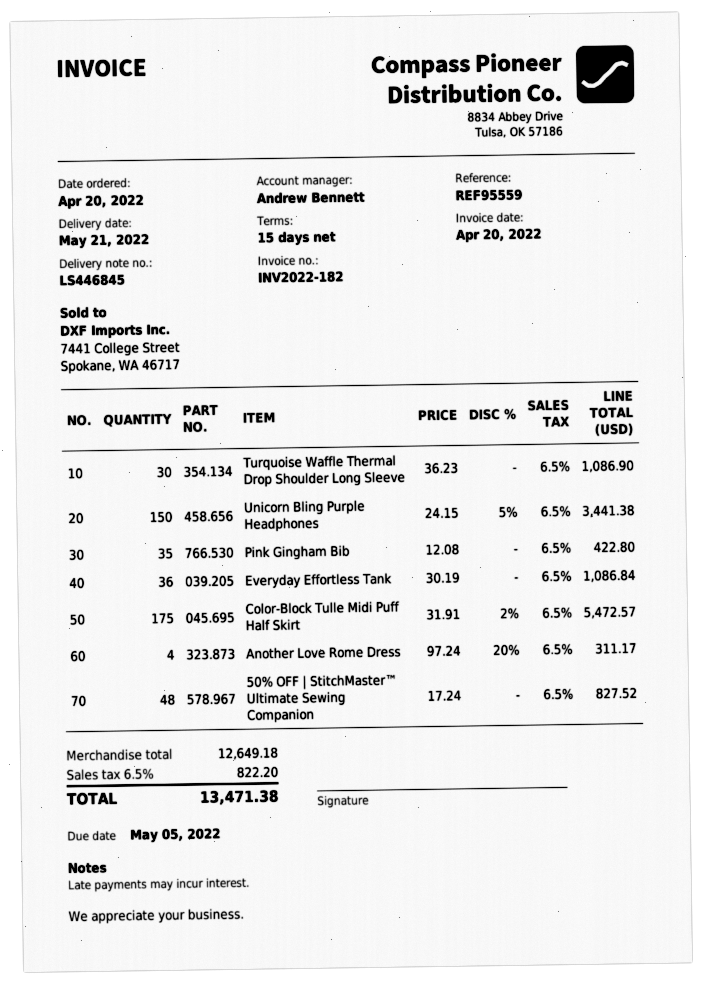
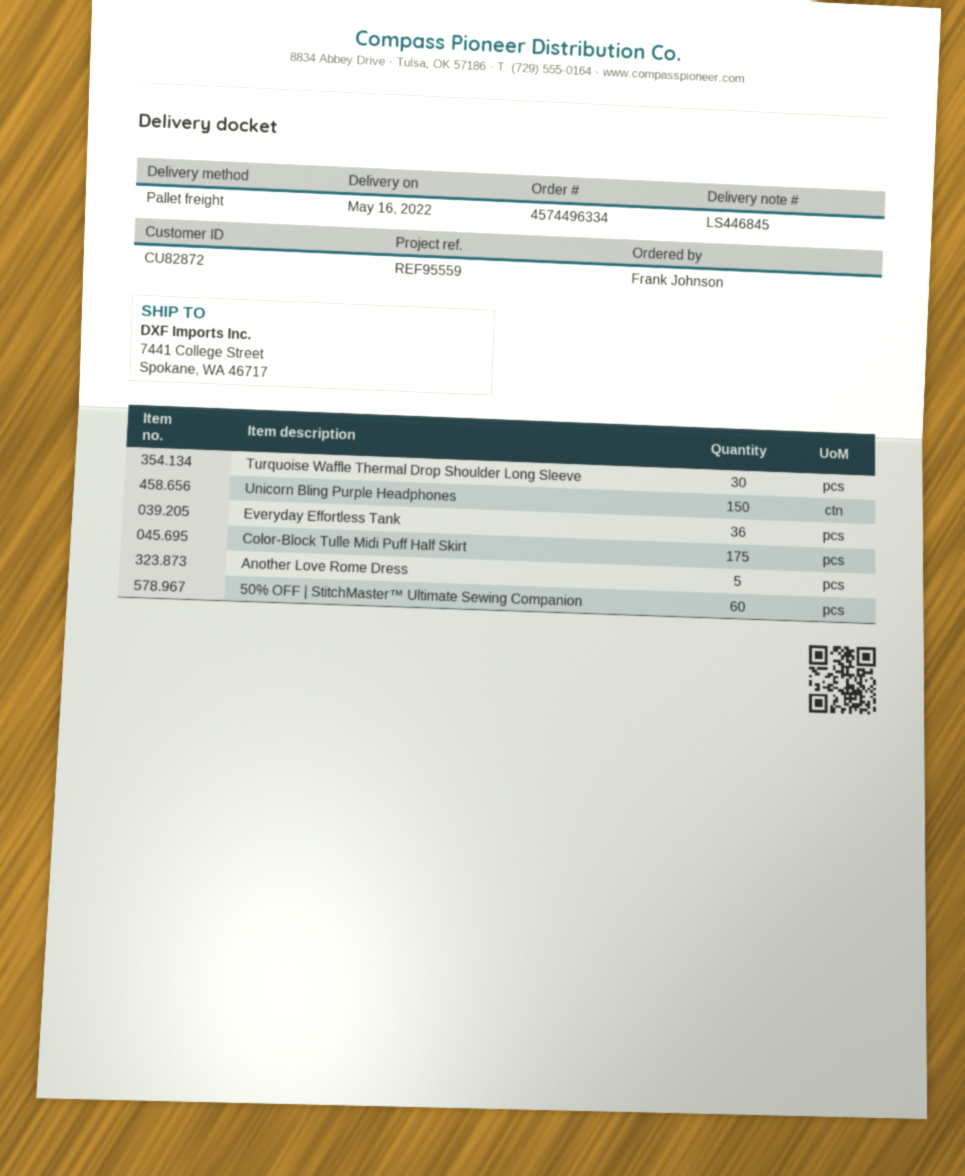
delivery date: 2022-05-21 -> 2022-05-16
Pink Gingham Bib: 35 -> none
Another Love Rome Dress: 4 -> 5
50% OFF | StitchMaster™ Ultimate Sewing Companion: 48 -> 60

